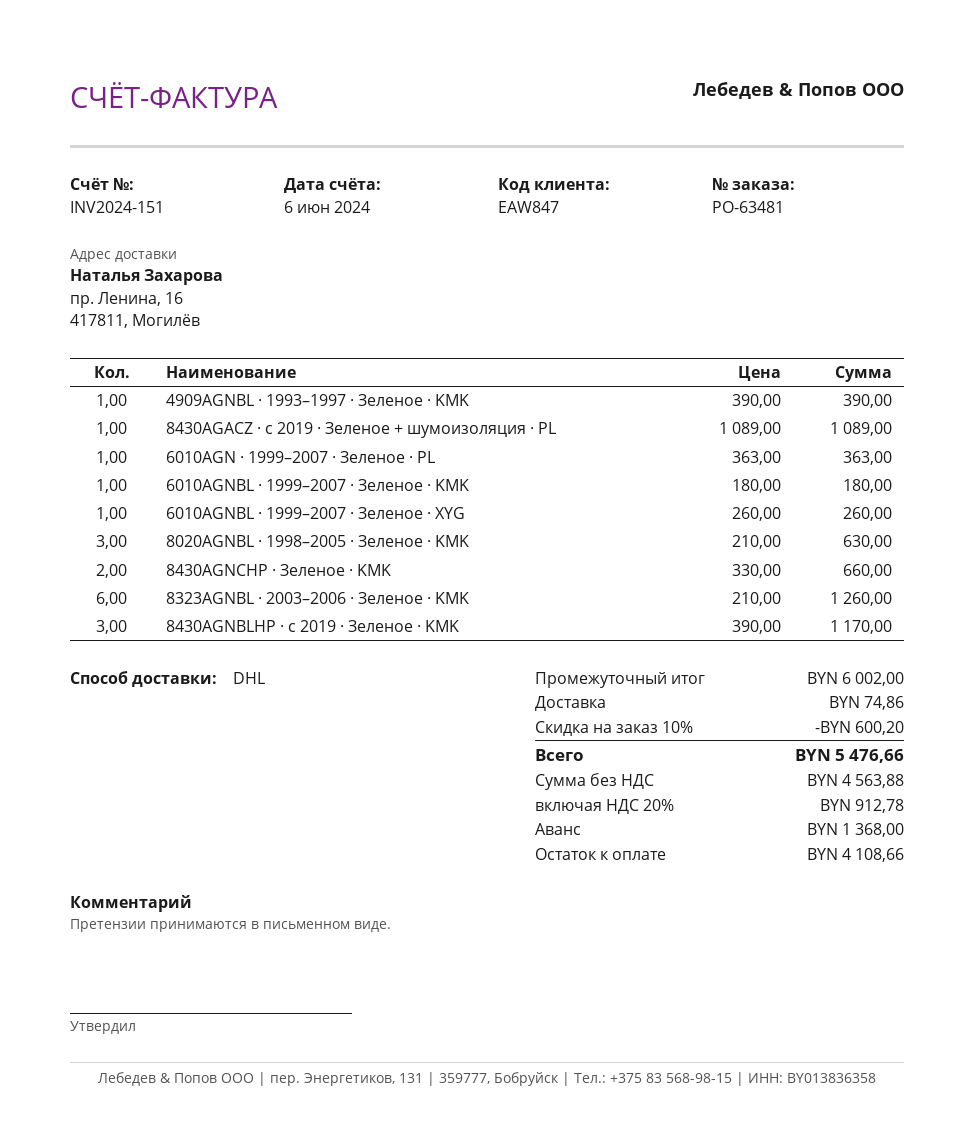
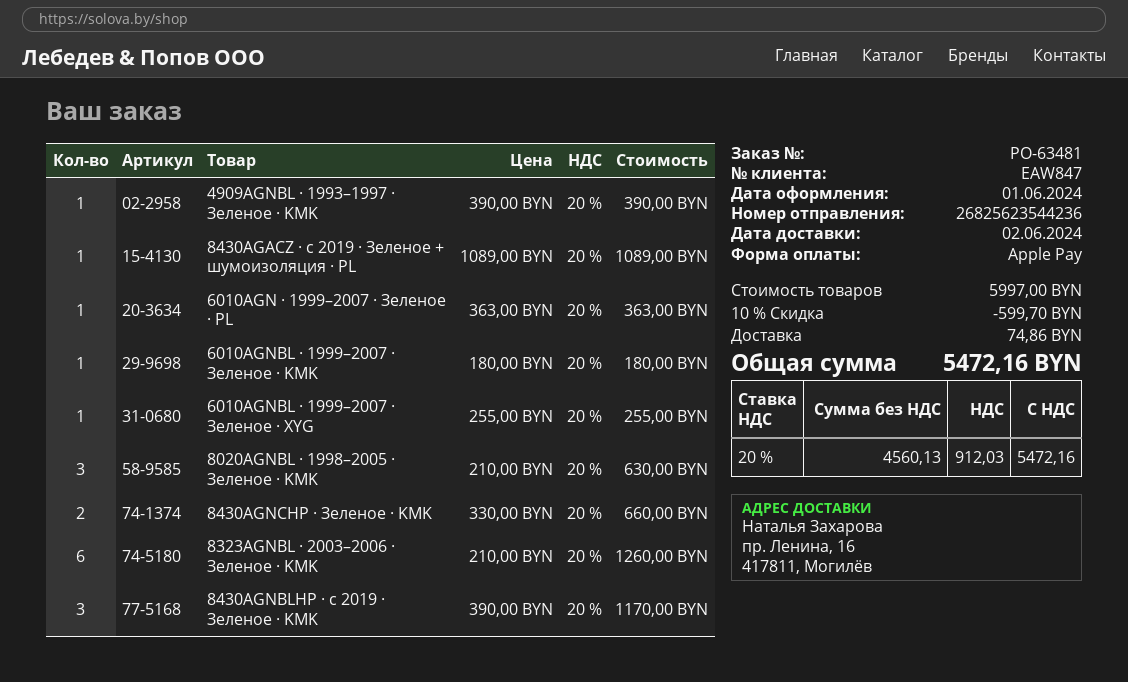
6010AGNBL · 1999–2007 · Зеленое · XYG: 1 x 260.00 = 260.00 -> 1 x 255.00 = 255.00
subtotal: 6002.00 -> 5997.00
discount: 10% = 600.20 -> 10% = 599.70
net: 4563.88 -> 4560.13
tax: 20% = 912.78 -> 20% = 912.03
total: 5476.66 -> 5472.16

